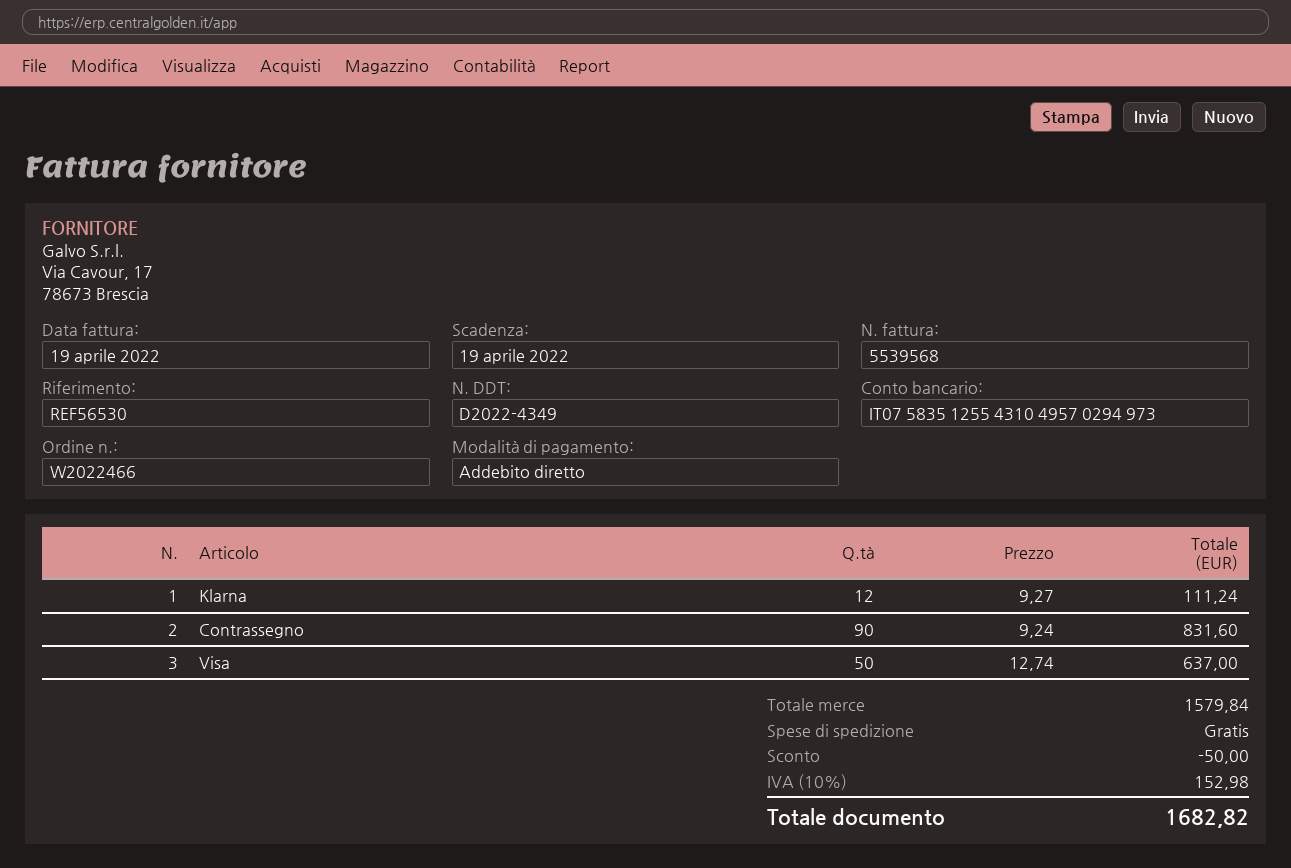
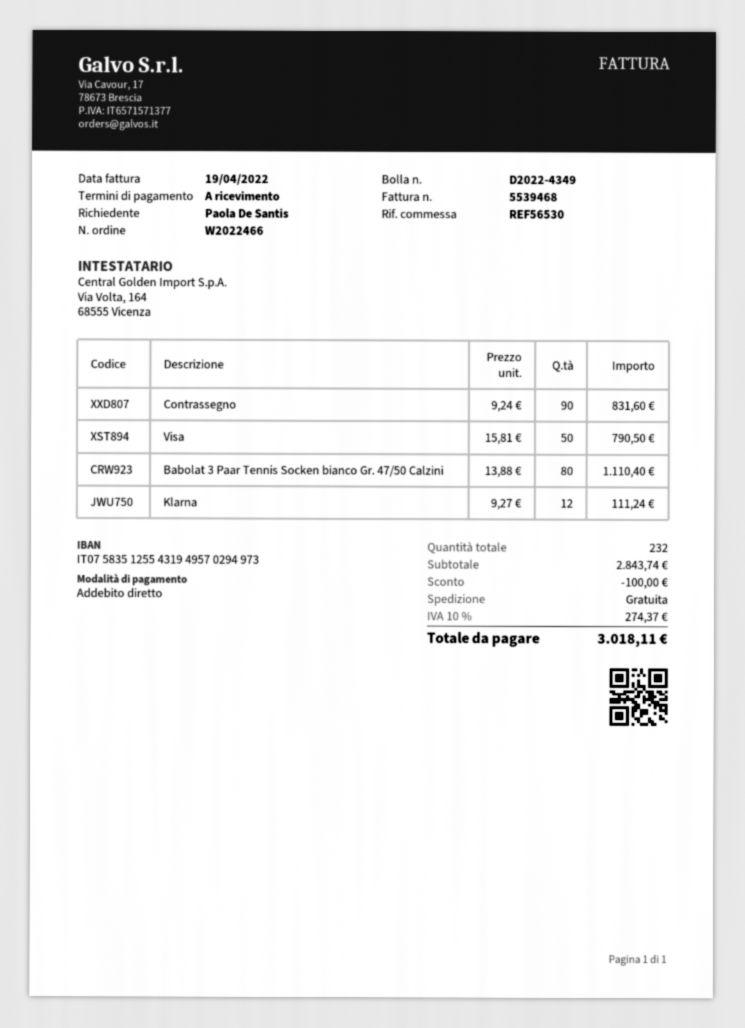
invoice number: 5539568 -> 5539468
bank account: IT0758351255431049570294973 -> IT0758351255431949570294973
Visa: 50 x 12.74 = 637.00 -> 50 x 15.81 = 790.50
Babolat 3 Paar Tennis Socken bianco Gr. 47/50 Calzini: none -> 80 x 13.88 = 1110.40
subtotal: 1579.84 -> 2843.74
discount: 50.00 -> 100.00
tax: 10% = 152.98 -> 10% = 274.37
total: 1682.82 -> 3018.11

